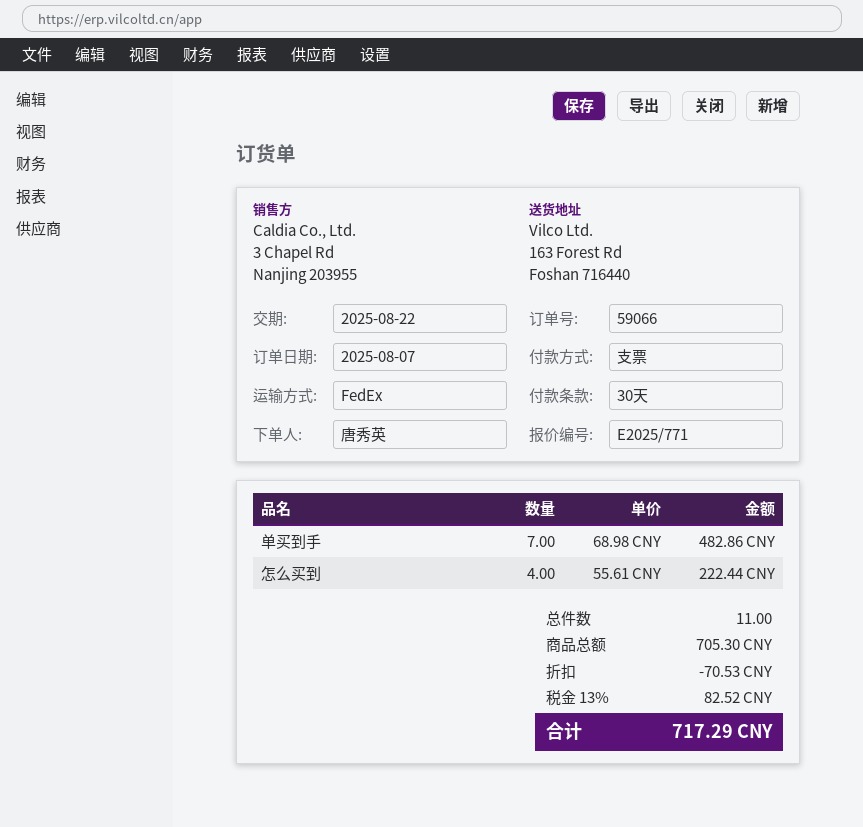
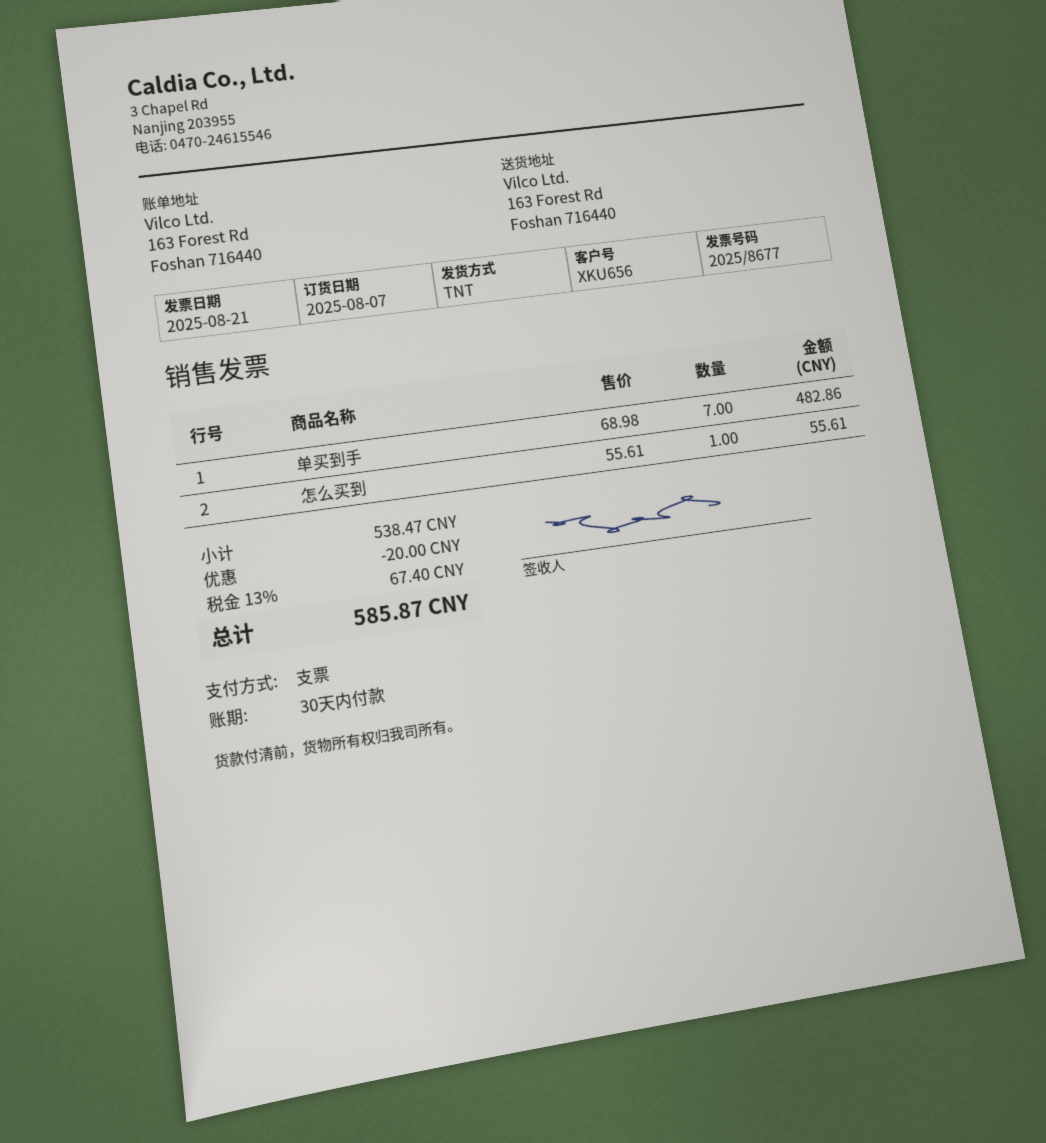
shipping method: FedEx -> TNT
怎么买到: 4 x 55.61 = 222.44 -> 1 x 55.61 = 55.61
subtotal: 705.30 -> 538.47
discount: 70.53 -> 20.00
tax: 13% = 82.52 -> 13% = 67.40
total: 717.29 -> 585.87

